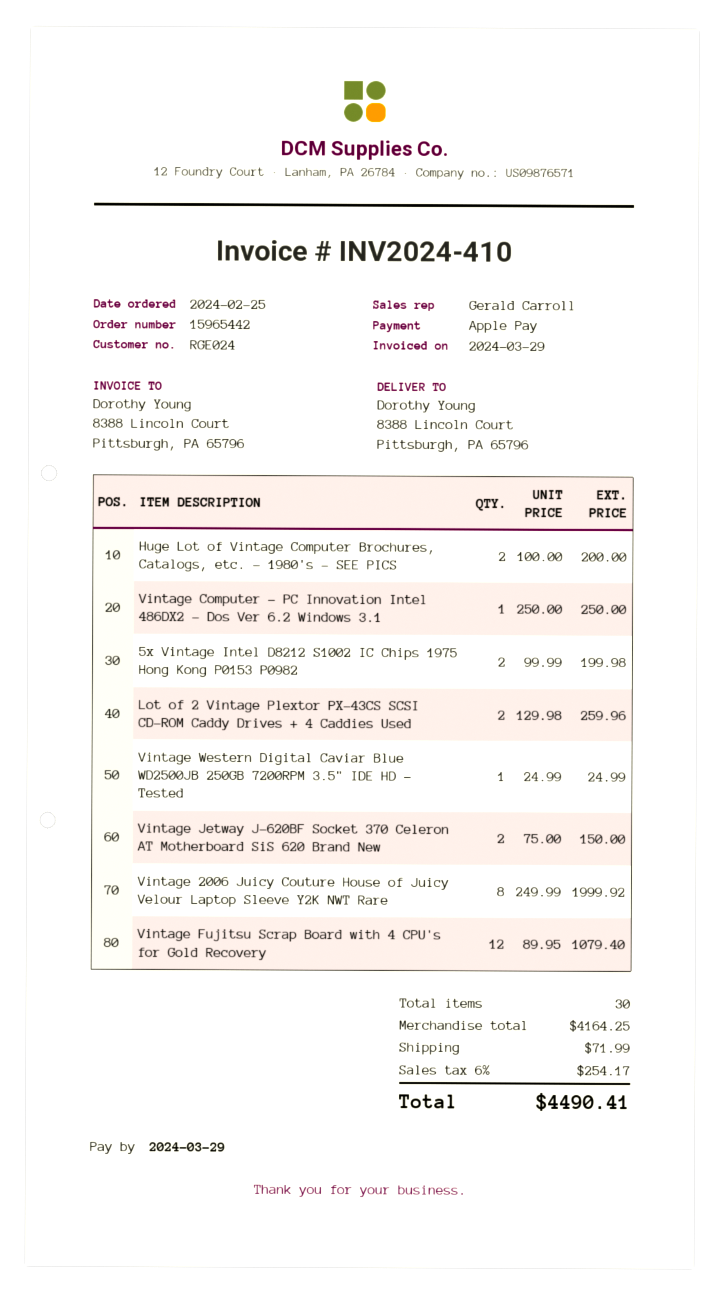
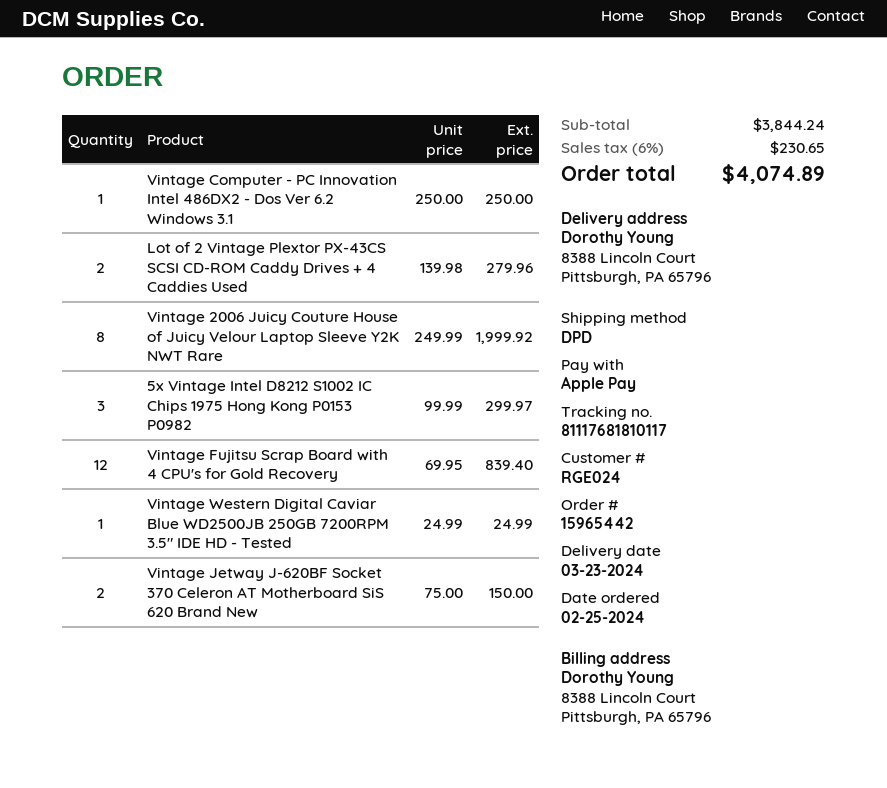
Huge Lot of Vintage Computer Brochures, Catalogs, etc. - 1980's - SEE PICS: 2 x 100.00 = 200.00 -> none
5x Vintage Intel D8212 S1002 IC Chips 1975 Hong Kong P0153 P0982: 2 x 99.99 = 199.98 -> 3 x 99.99 = 299.97
Lot of 2 Vintage Plextor PX-43CS SCSI CD-ROM Caddy Drives + 4 Caddies Used: 2 x 129.98 = 259.96 -> 2 x 139.98 = 279.96
Vintage Fujitsu Scrap Board with 4 CPU's for Gold Recovery: 12 x 89.95 = 1079.40 -> 12 x 69.95 = 839.40
subtotal: 4164.25 -> 3844.24
shipping: 71.99 -> none
tax: 6% = 254.17 -> 6% = 230.65
total: 4490.41 -> 4074.89

